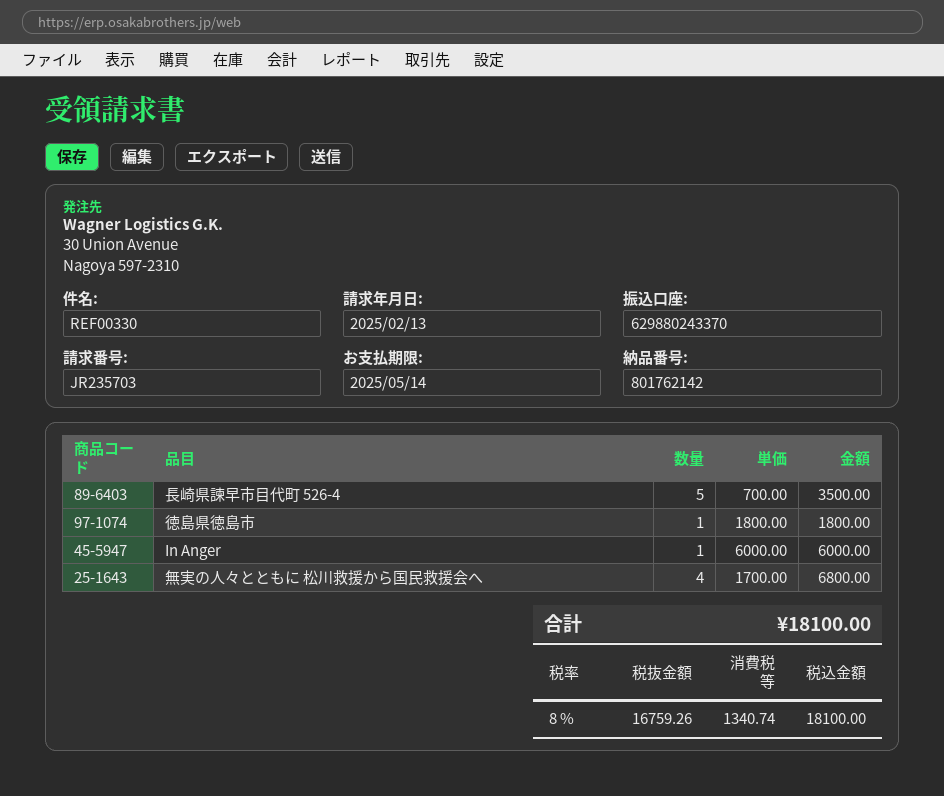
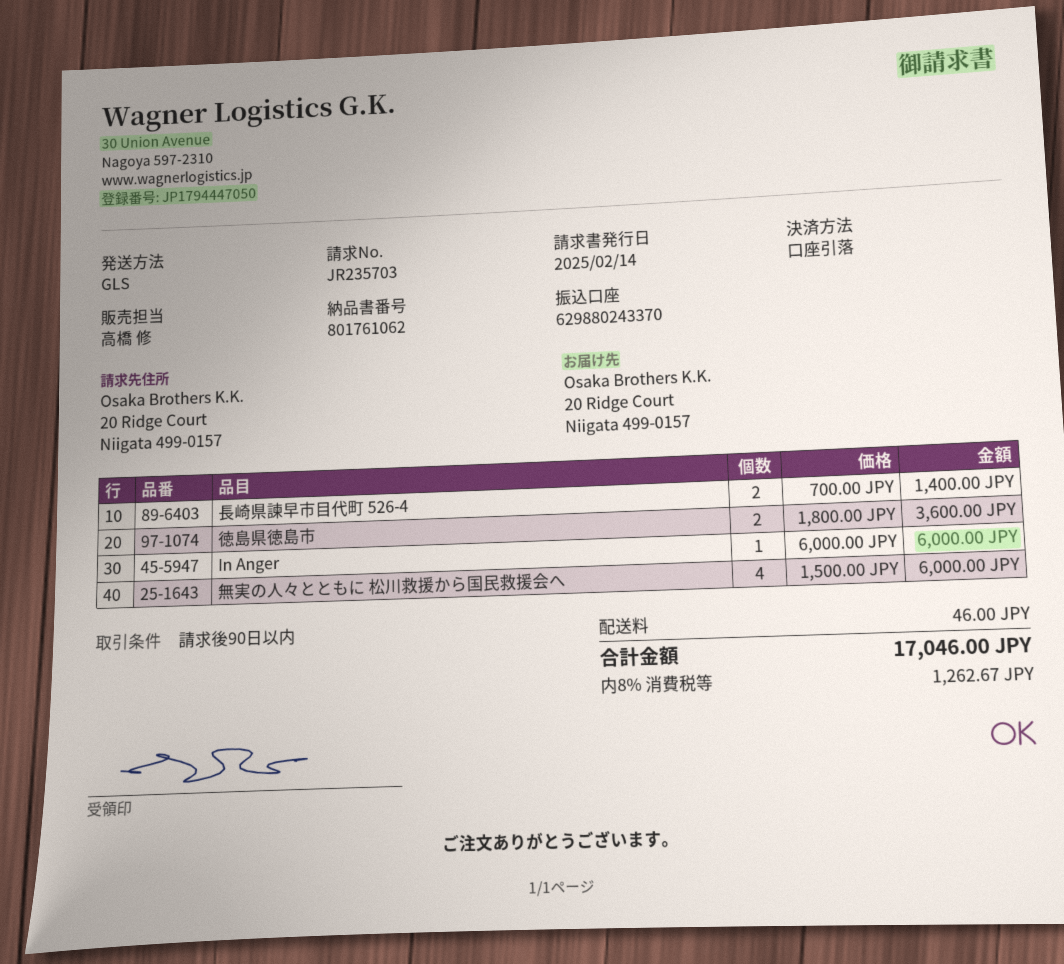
delivery note number: 801762142 -> 801761062
invoice date: 2025-02-13 -> 2025-02-14
長崎県諫早市目代町 526-4: 5 x 700.00 = 3500.00 -> 2 x 700.00 = 1400.00
徳島県徳島市: 1 x 1800.00 = 1800.00 -> 2 x 1800.00 = 3600.00
無実の人々とともに 松川救援から国民救援会へ: 4 x 1700.00 = 6800.00 -> 4 x 1500.00 = 6000.00
shipping: none -> 46.00
tax: 8% = 1340.74 -> 8% = 1262.67
total: 18100.00 -> 17046.00

